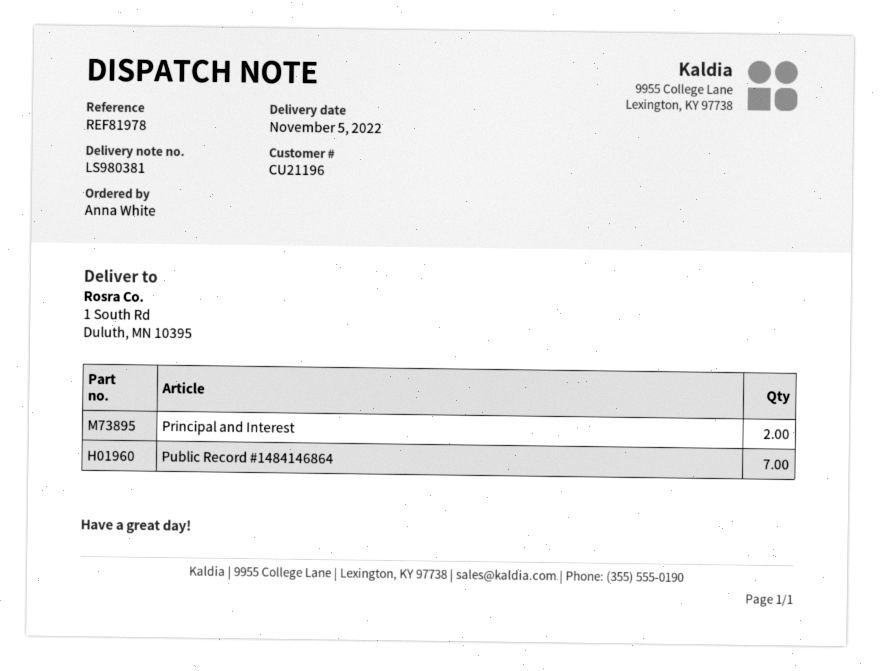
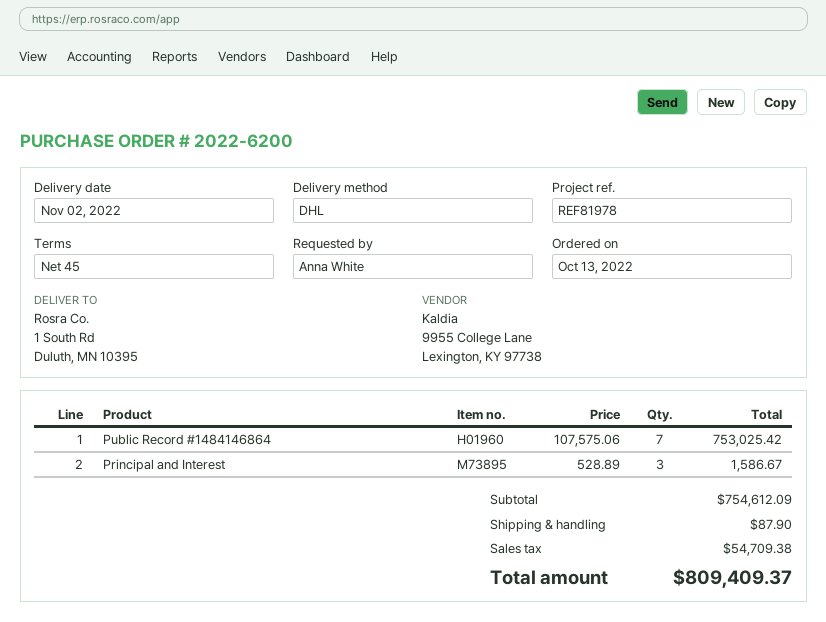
delivery date: 2022-11-05 -> 2022-11-02
Principal and Interest: 2 -> 3

